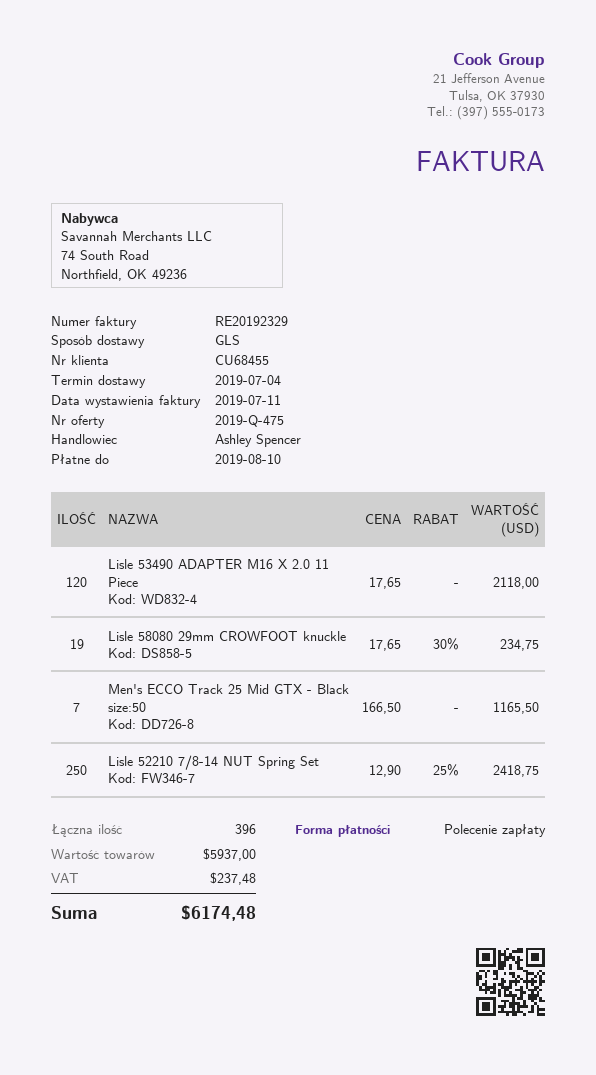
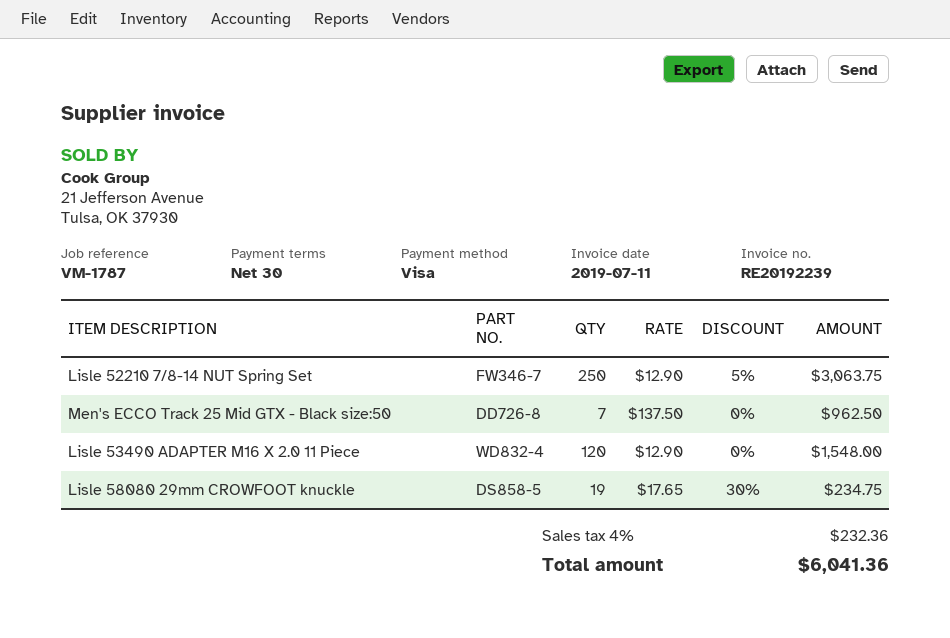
invoice number: RE20192329 -> RE20192239
payment method: direct debit -> Visa
Lisle 53490 ADAPTER M16 X 2.0 11 Piece: 120 x 17.65 = 2118.00 -> 120 x 12.90 = 1548.00
Men's ECCO Track 25 Mid GTX - Black size:50: 7 x 166.50 = 1165.50 -> 7 x 137.50 = 962.50
Lisle 52210 7/8-14 NUT Spring Set: 250 x 12.90 - 25% = 2418.75 -> 250 x 12.90 - 5% = 3063.75
tax: 237.48 -> 232.36
total: 6174.48 -> 6041.36

